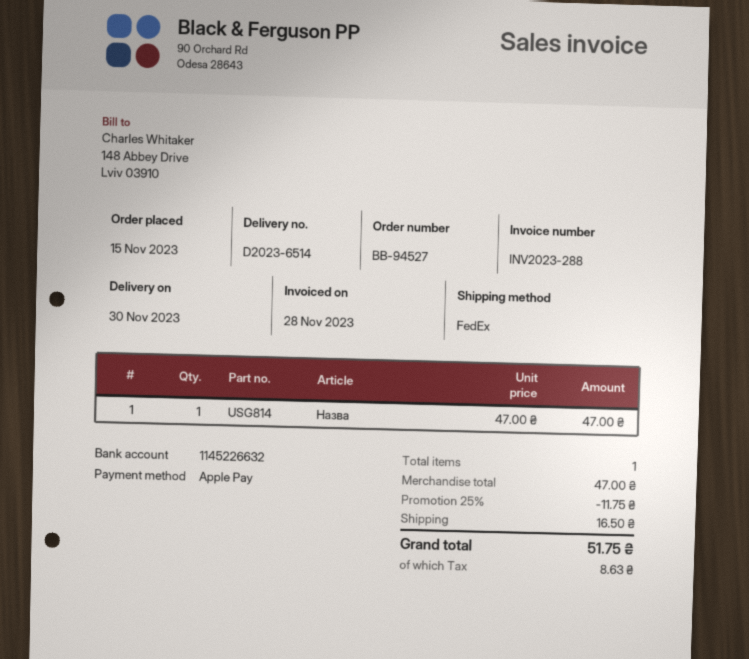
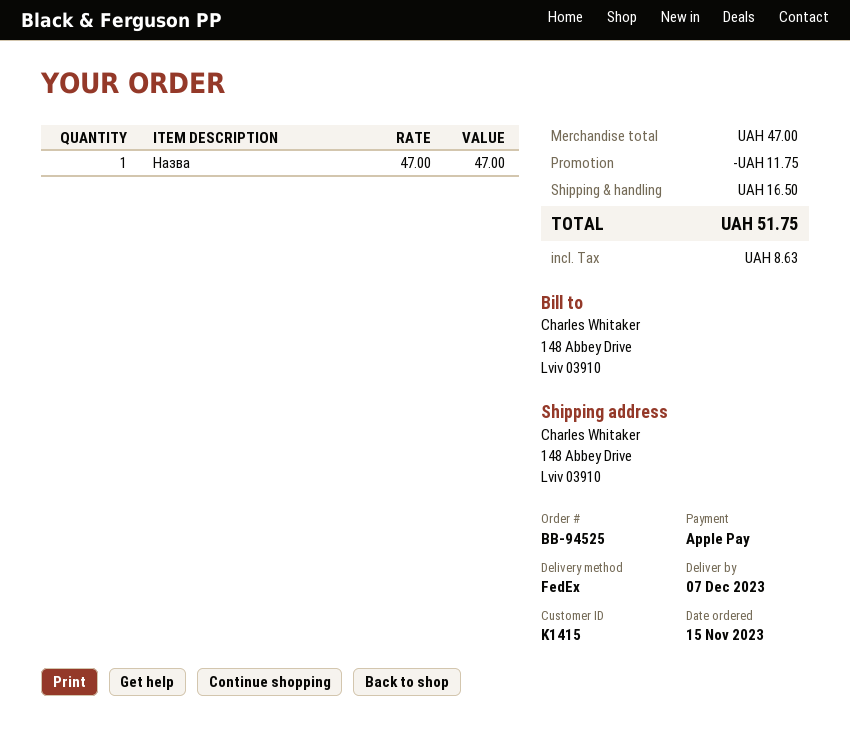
order number: BB-94527 -> BB-94525
delivery date: 2023-11-30 -> 2023-12-07

